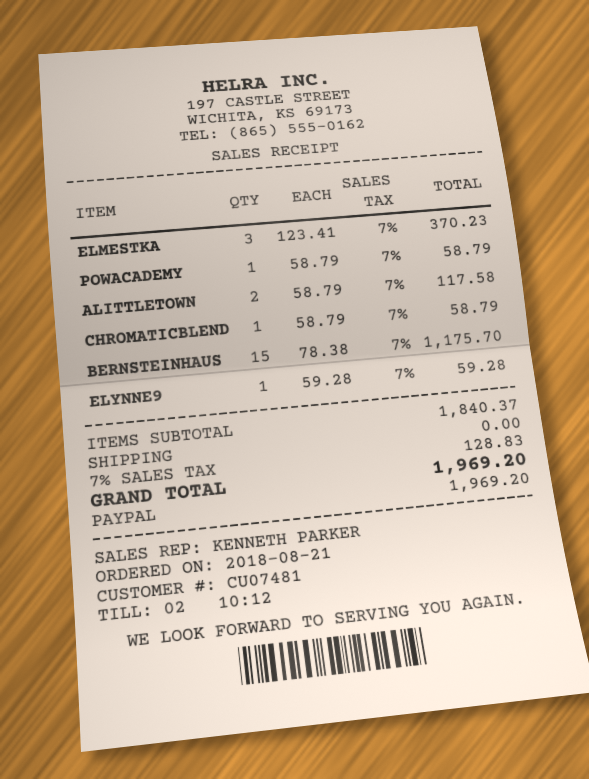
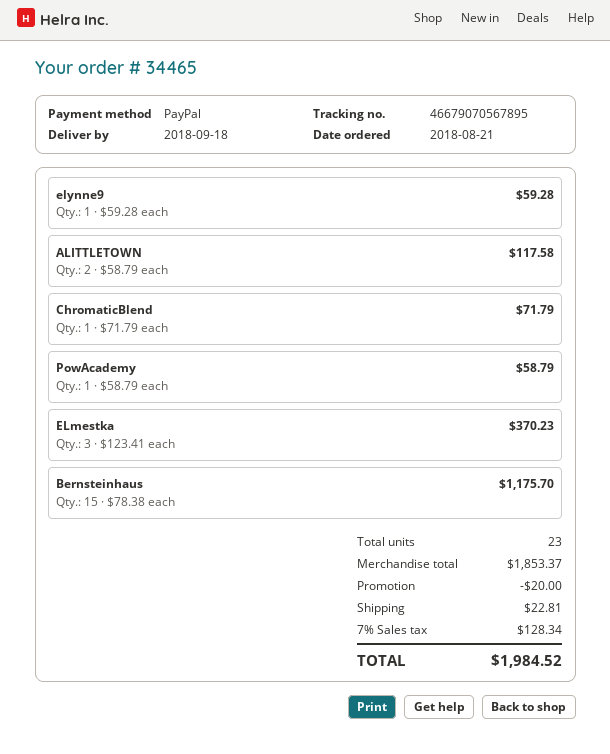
CHROMATICBLEND: 1 x 58.79 = 58.79 -> 1 x 71.79 = 71.79
subtotal: 1840.37 -> 1853.37
discount: none -> 20.00
shipping: 0.00 -> 22.81
tax: 7% = 128.83 -> 7% = 128.34
total: 1969.20 -> 1984.52

